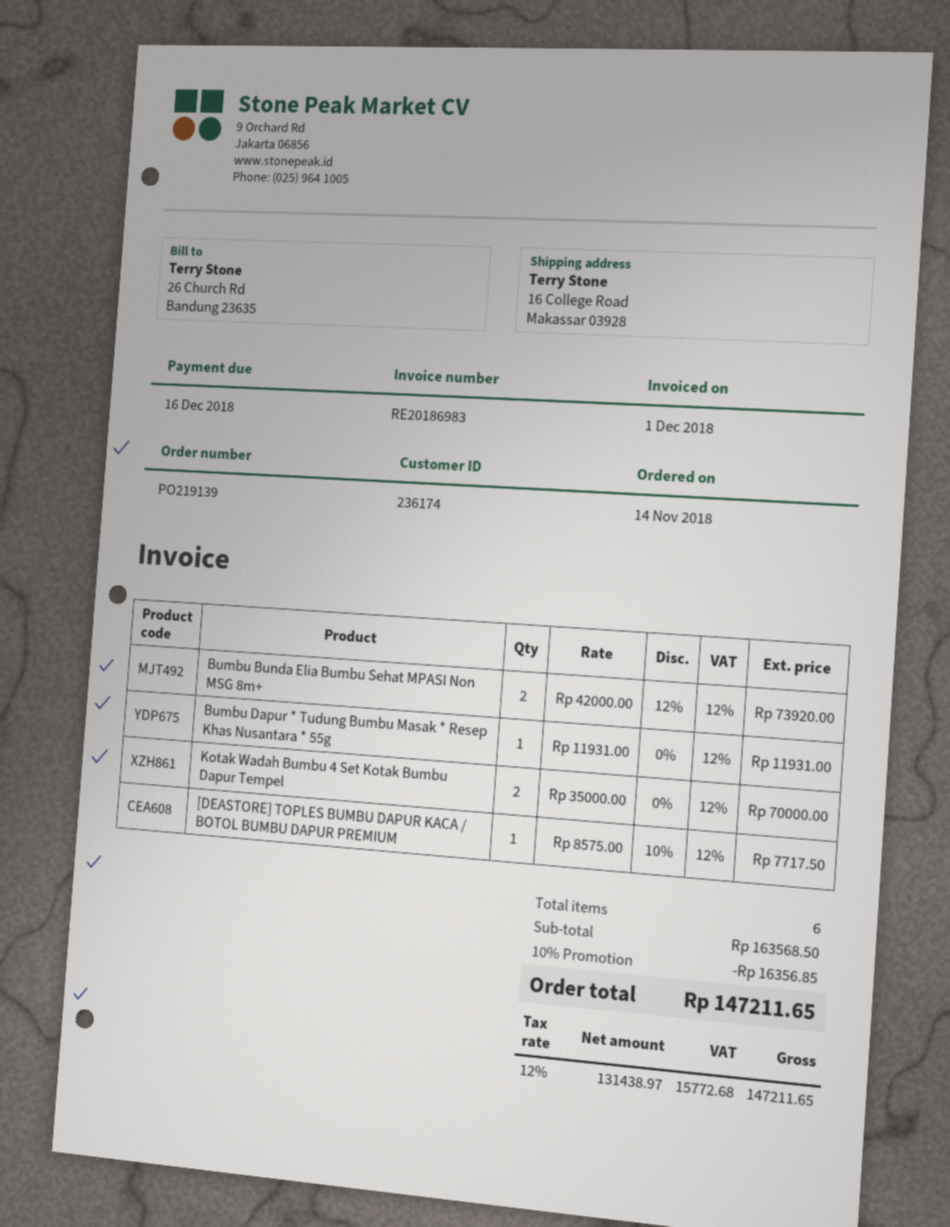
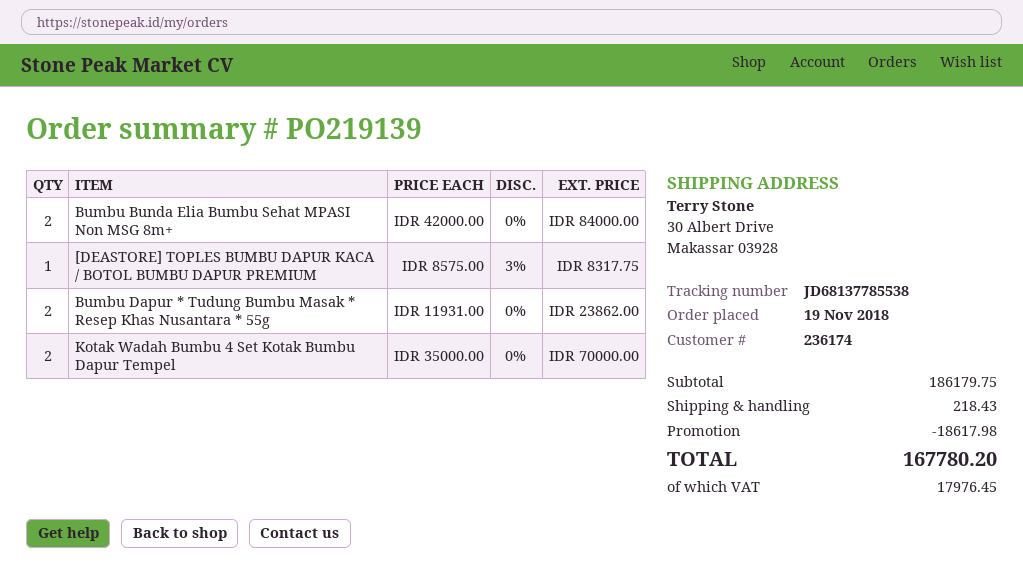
order date: 2018-11-14 -> 2018-11-19
ship to: 16 College Road, Makassar 03928 -> 30 Albert Drive, Makassar 03928
Bumbu Bunda Elia Bumbu Sehat MPASI Non MSG 8m+: 2 x 42000.00 - 12% = 73920.00 -> 2 x 42000.00 = 84000.00
Bumbu Dapur * Tudung Bumbu Masak * Resep Khas Nusantara * 55g: 1 x 11931.00 = 11931.00 -> 2 x 11931.00 = 23862.00
[DEASTORE] TOPLES BUMBU DAPUR KACA / BOTOL BUMBU DAPUR PREMIUM: 1 x 8575.00 - 10% = 7717.50 -> 1 x 8575.00 - 3% = 8317.75
subtotal: 163568.50 -> 186179.75
discount: 16356.85 -> 18617.98
shipping: none -> 218.43
tax: 15772.68 -> 17976.45
total: 147211.65 -> 167780.20

